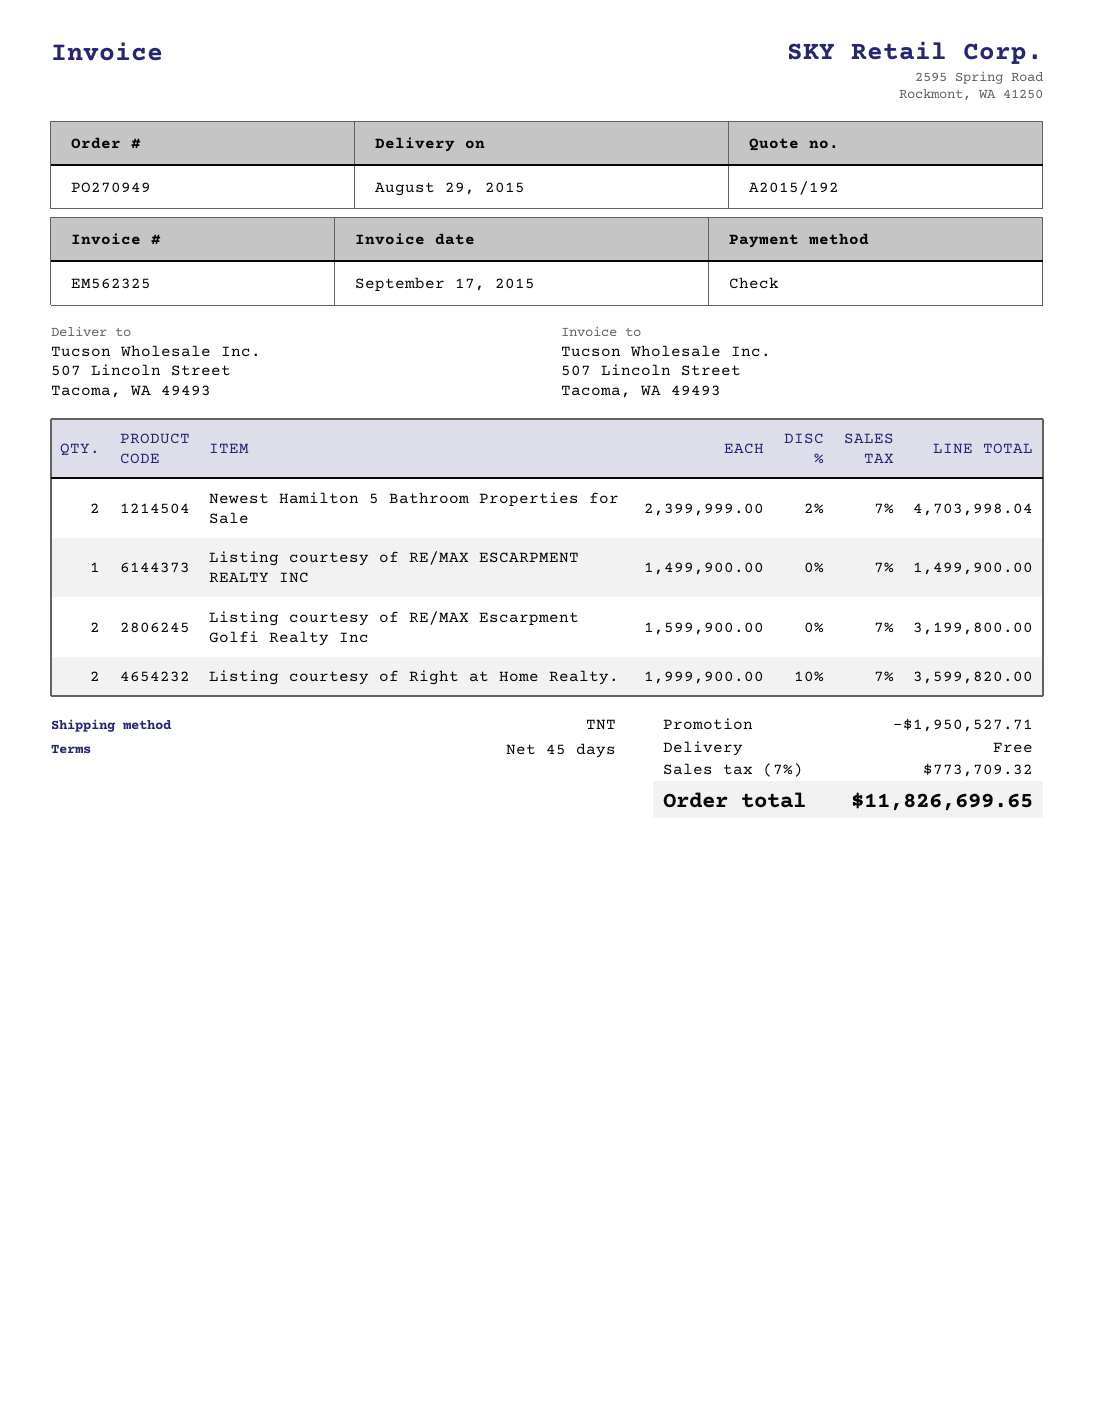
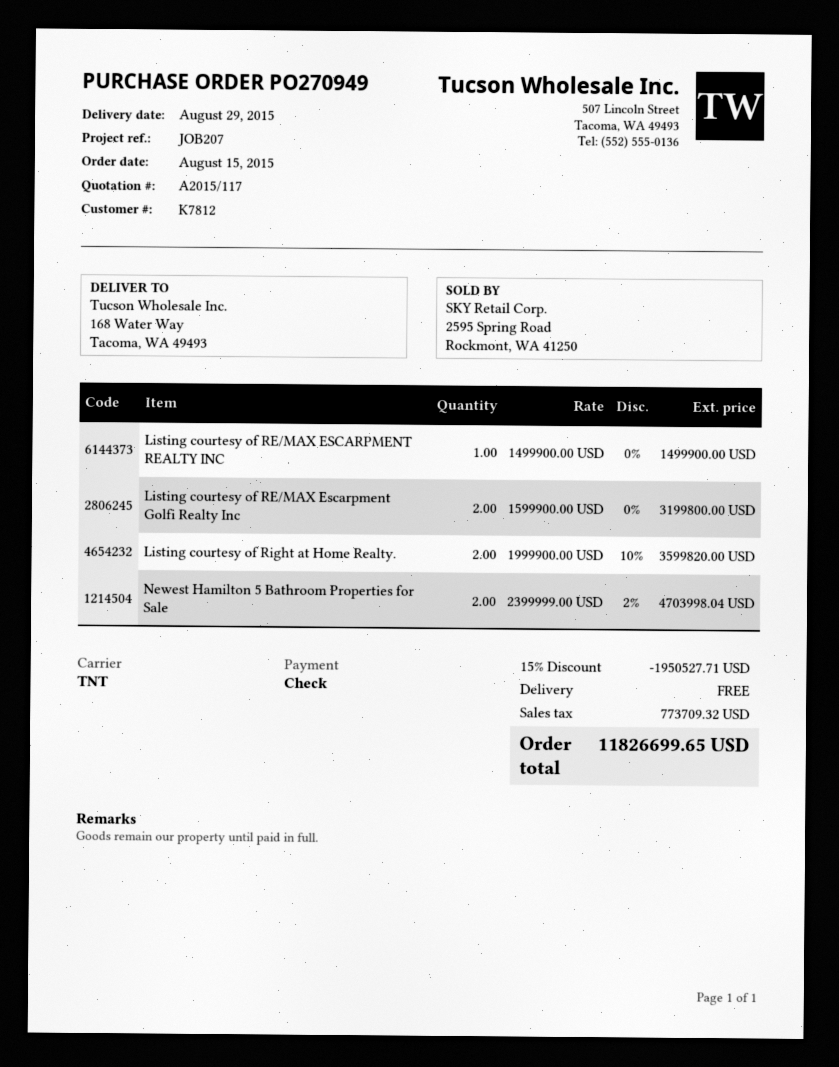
quote number: A2015/192 -> A2015/117
ship to: 507 Lincoln Street, Tacoma, WA 49493 -> 168 Water Way, Tacoma, WA 49493

